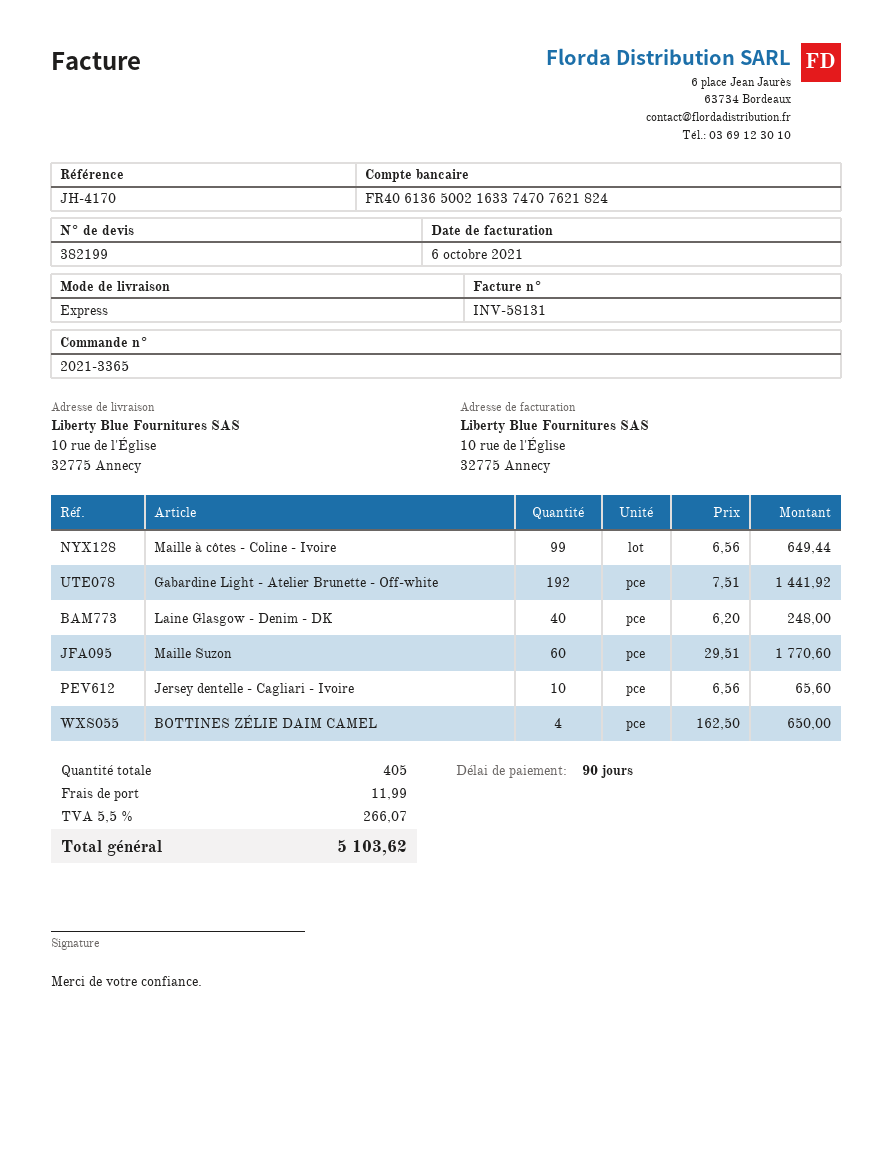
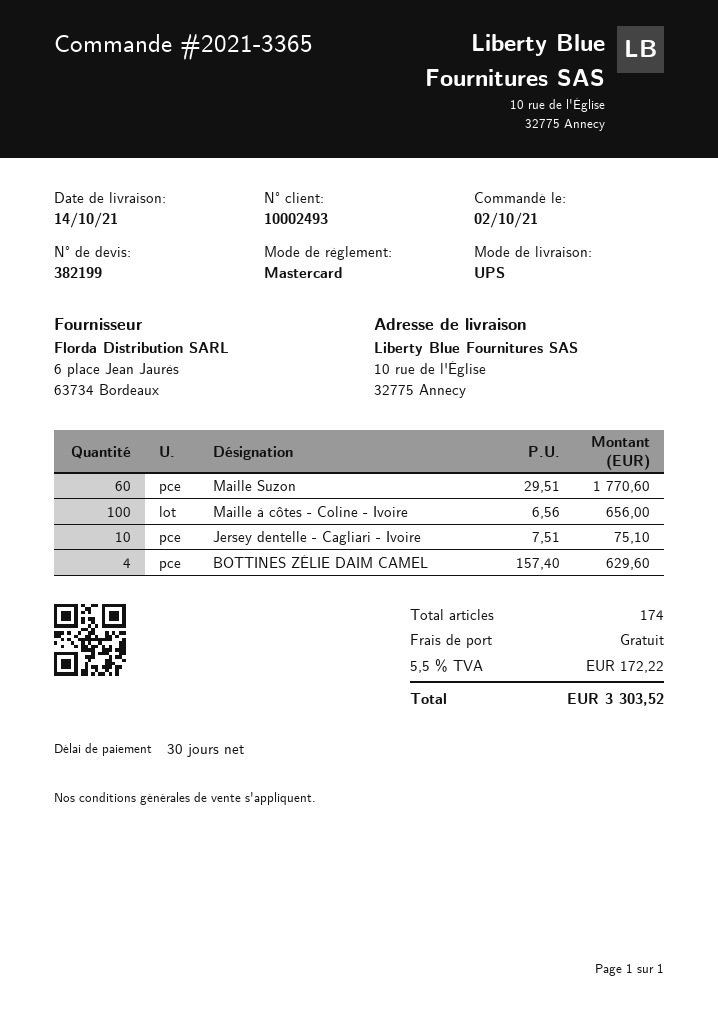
payment terms: 90 days -> 30 days
shipping method: express -> UPS
Maille à côtes - Coline - Ivoire: 99 x 6.56 = 649.44 -> 100 x 6.56 = 656.00
Gabardine Light - Atelier Brunette - Off-white: 192 x 7.51 = 1441.92 -> none
Laine Glasgow - Denim - DK: 40 x 6.20 = 248.00 -> none
Jersey dentelle - Cagliari - Ivoire: 10 x 6.56 = 65.60 -> 10 x 7.51 = 75.10
BOTTINES ZÉLIE DAIM CAMEL: 4 x 162.50 = 650.00 -> 4 x 157.40 = 629.60
total quantity: 405 -> 174
shipping: 11.99 -> 0.00
tax: 5.5% = 266.07 -> 5.5% = 172.22
total: 5103.62 -> 3303.52

